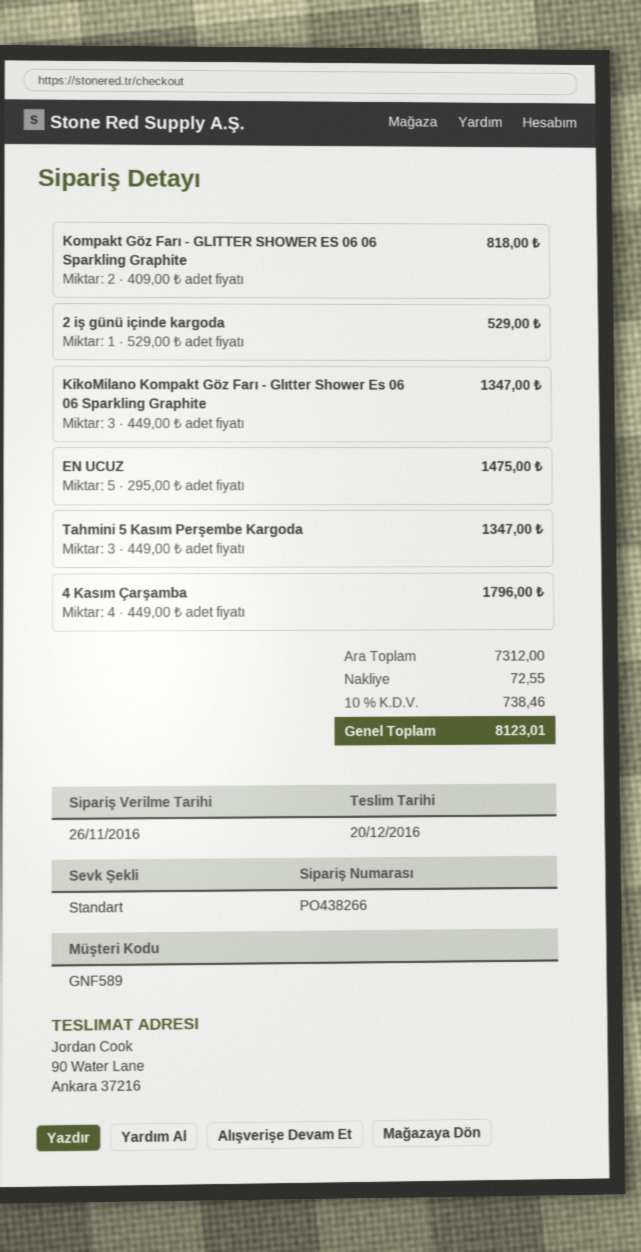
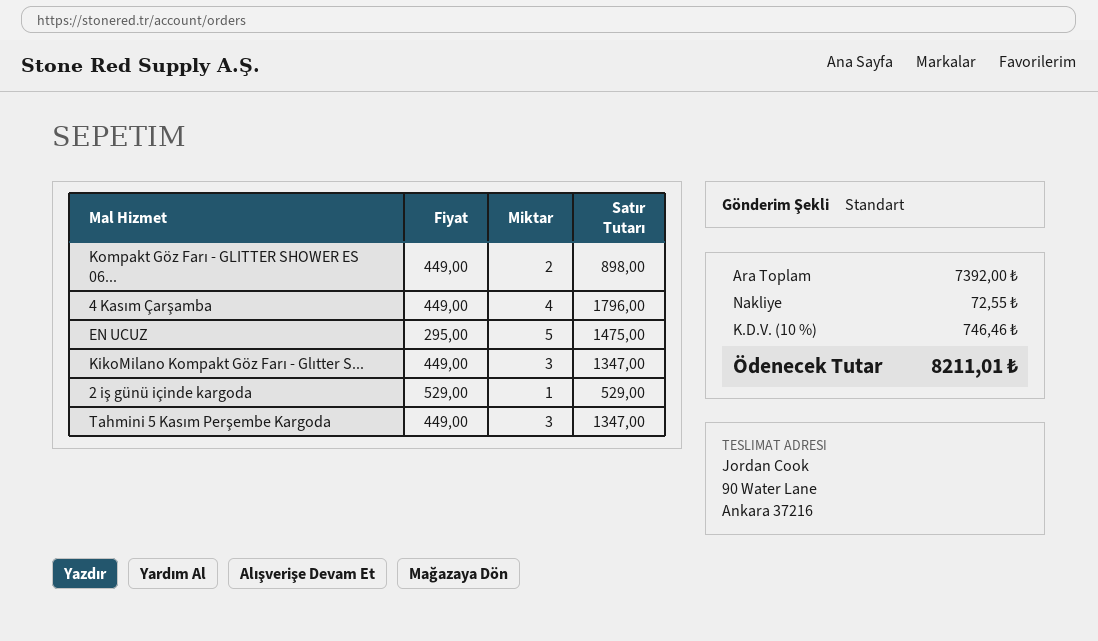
Kompakt Göz Farı - GLITTER SHOWER ES 06 06 Sparkling Graphite: 2 x 409.00 = 818.00 -> 2 x 449.00 = 898.00
subtotal: 7312.00 -> 7392.00
tax: 10% = 738.46 -> 10% = 746.46
total: 8123.01 -> 8211.01

